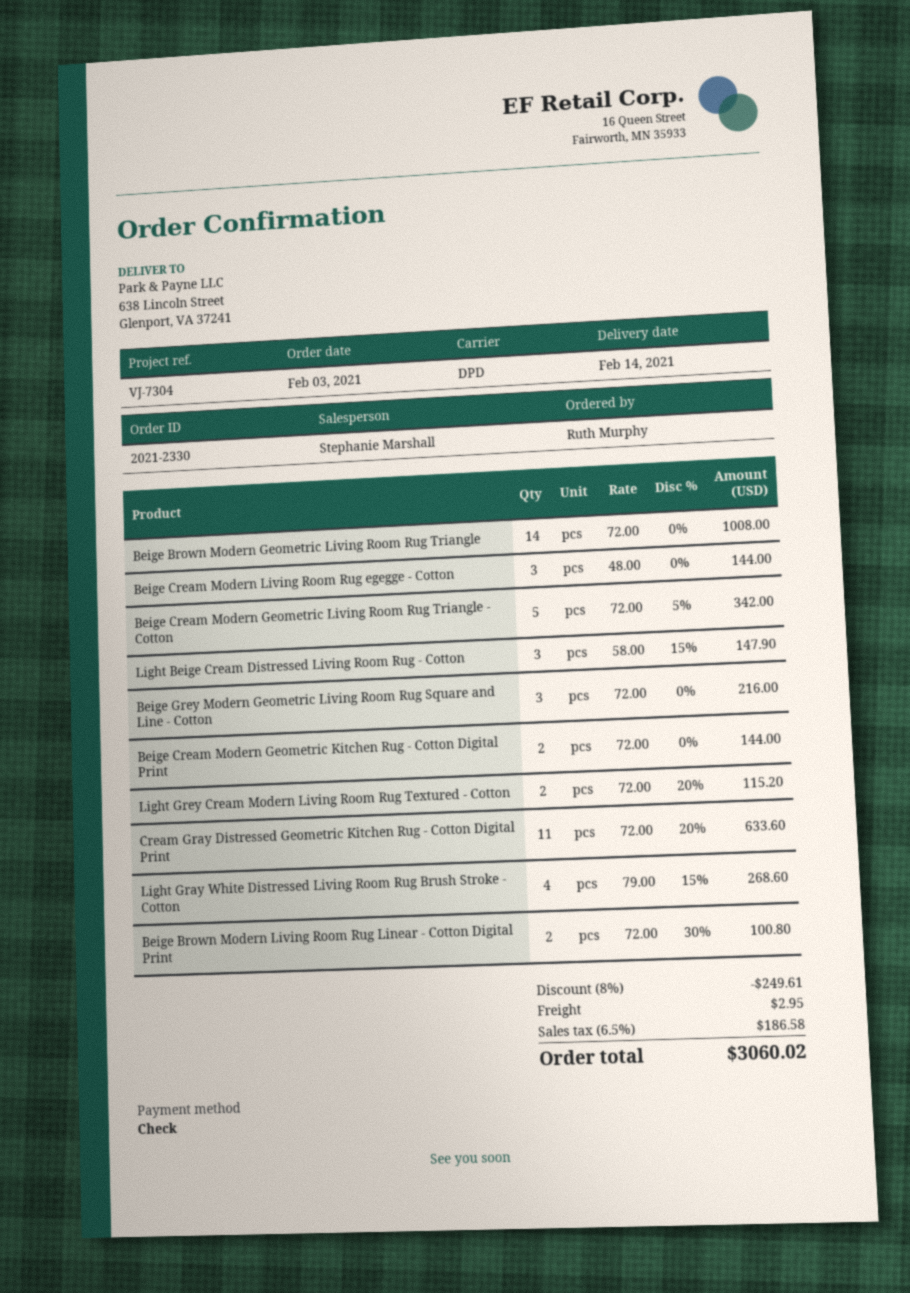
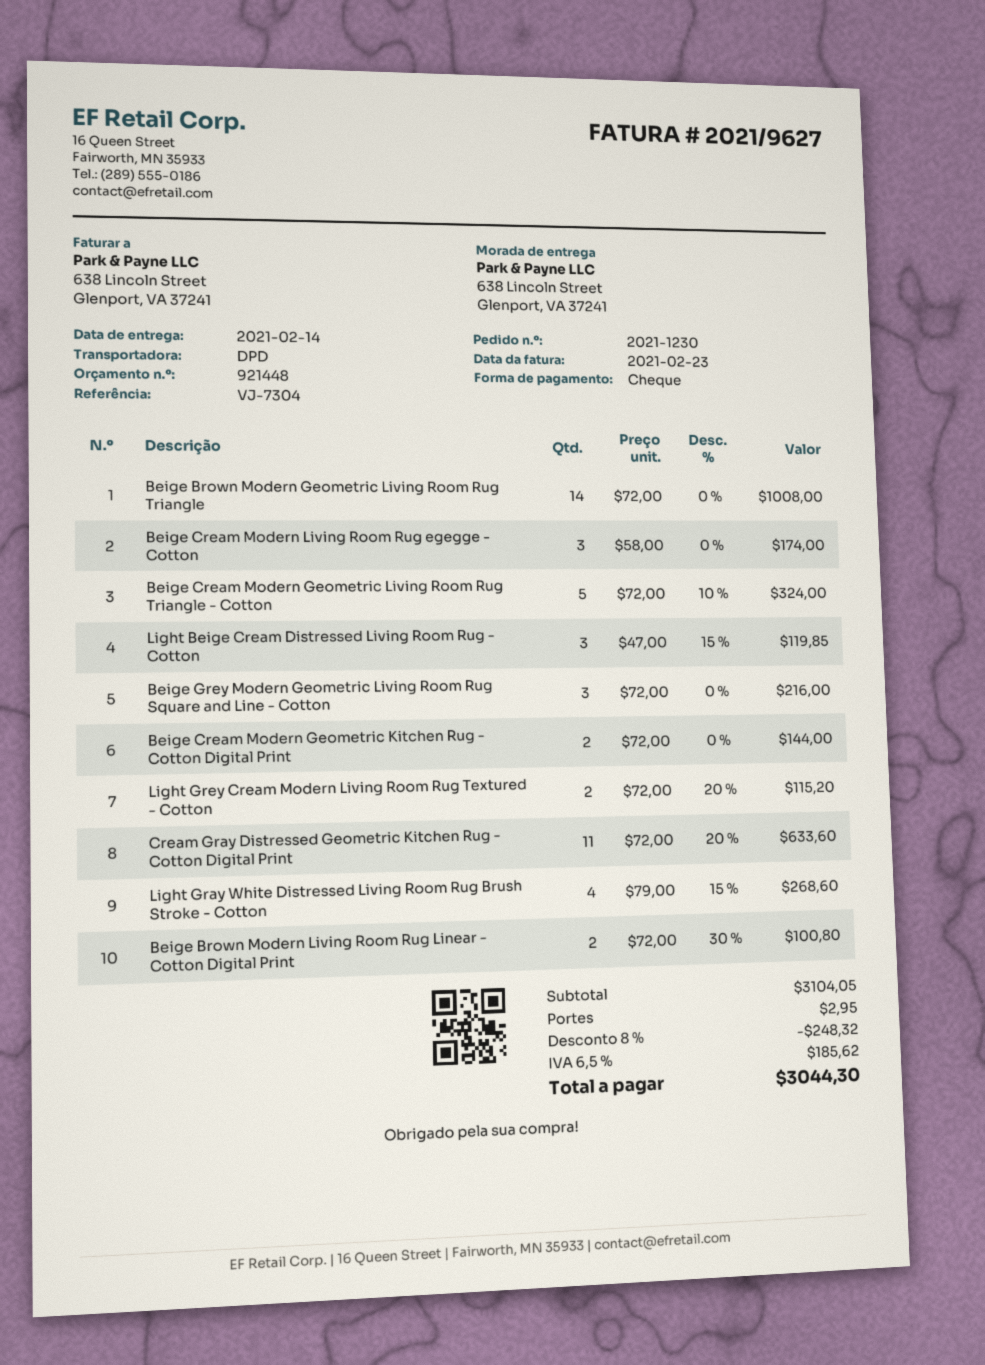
order number: 2021-2330 -> 2021-1230
Beige Cream Modern Living Room Rug egegge - Cotton: 3 x 48.00 = 144.00 -> 3 x 58.00 = 174.00
Beige Cream Modern Geometric Living Room Rug Triangle - Cotton: 5 x 72.00 - 5% = 342.00 -> 5 x 72.00 - 10% = 324.00
Light Beige Cream Distressed Living Room Rug - Cotton: 3 x 58.00 - 15% = 147.90 -> 3 x 47.00 - 15% = 119.85
discount: 8% = 249.61 -> 8% = 248.32
tax: 6.5% = 186.58 -> 6.5% = 185.62
total: 3060.02 -> 3044.30

